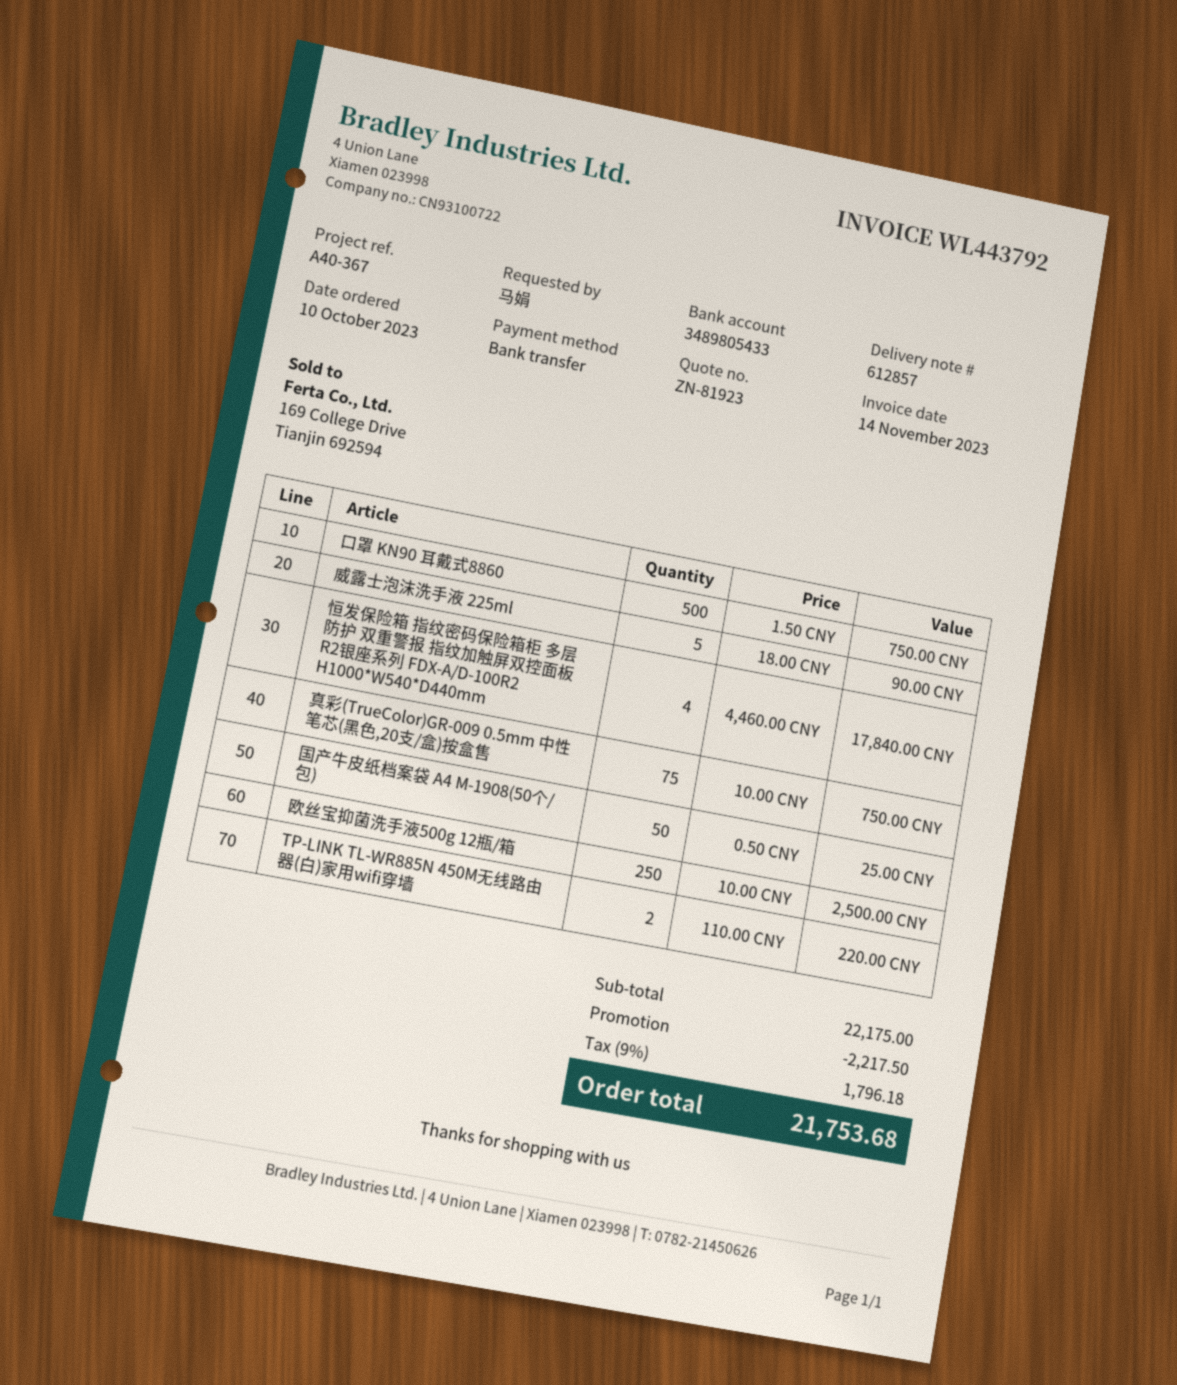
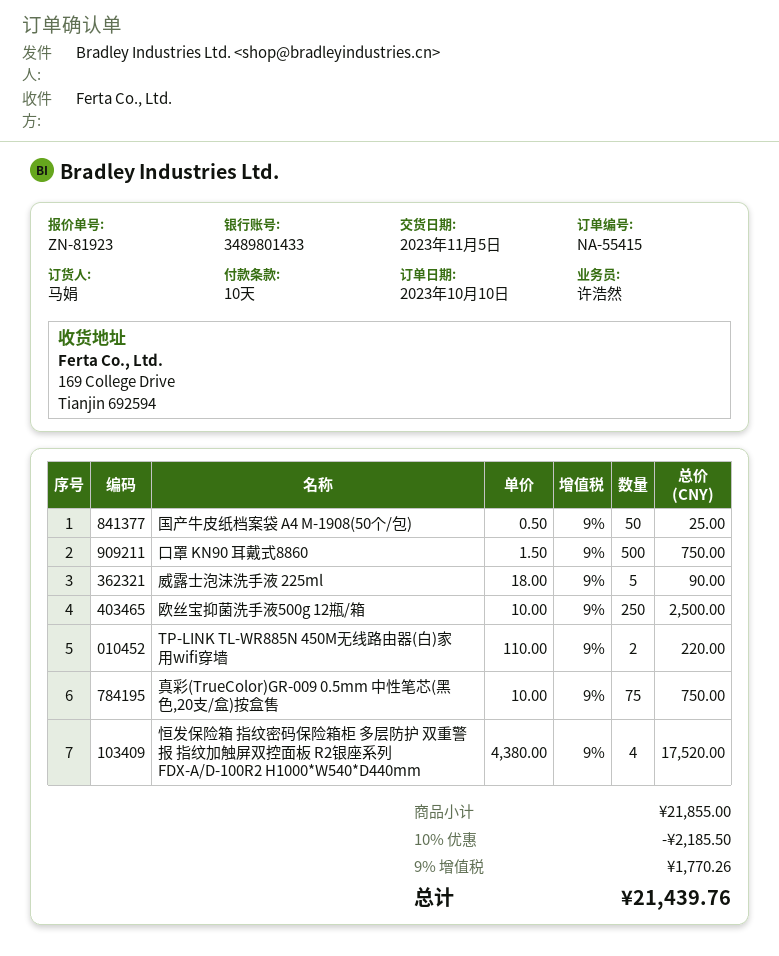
bank account: 3489805433 -> 3489801433
恒发保险箱 指纹密码保险箱柜 多层防护 双重警报 指纹加触屏双控面板 R2银座系列 FDX-A/D-100R2 H1000*W540*D440mm: 4 x 4460.00 = 17840.00 -> 4 x 4380.00 = 17520.00
subtotal: 22175.00 -> 21855.00
discount: 2217.50 -> 2185.50
tax: 9% = 1796.18 -> 9% = 1770.26
total: 21753.68 -> 21439.76

